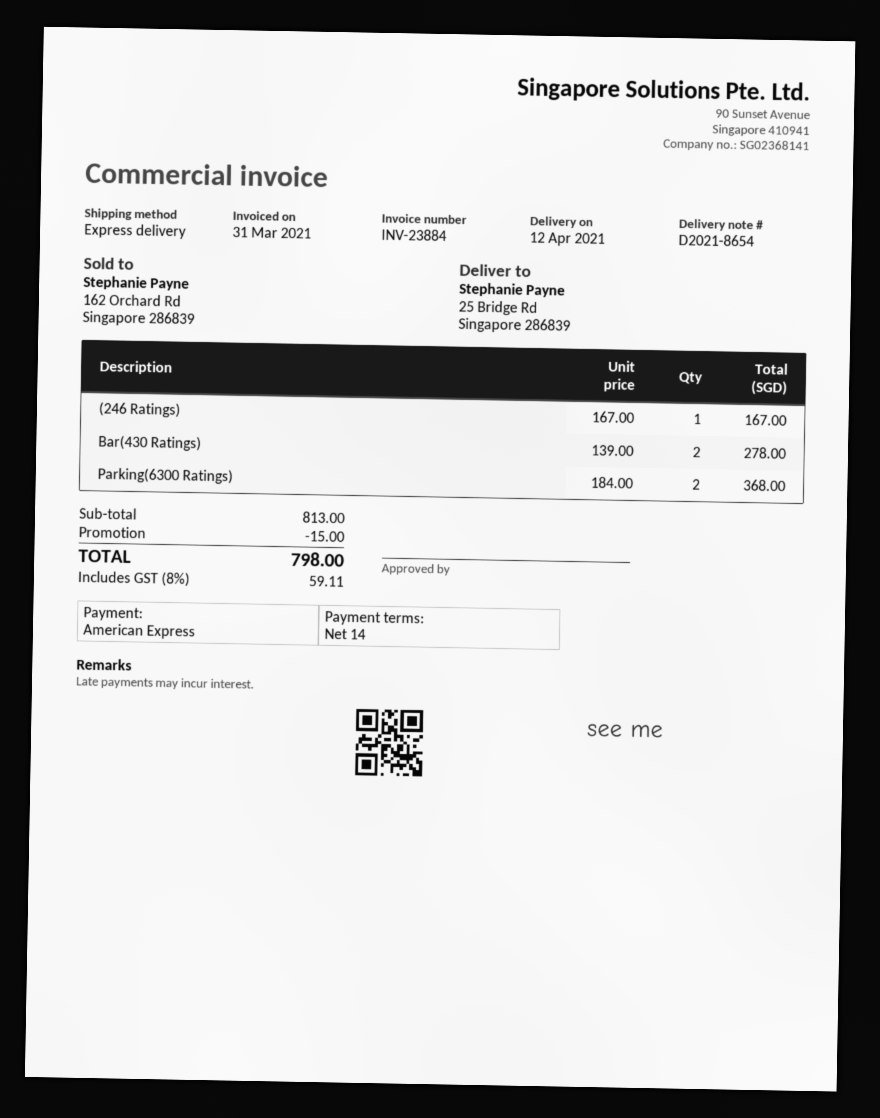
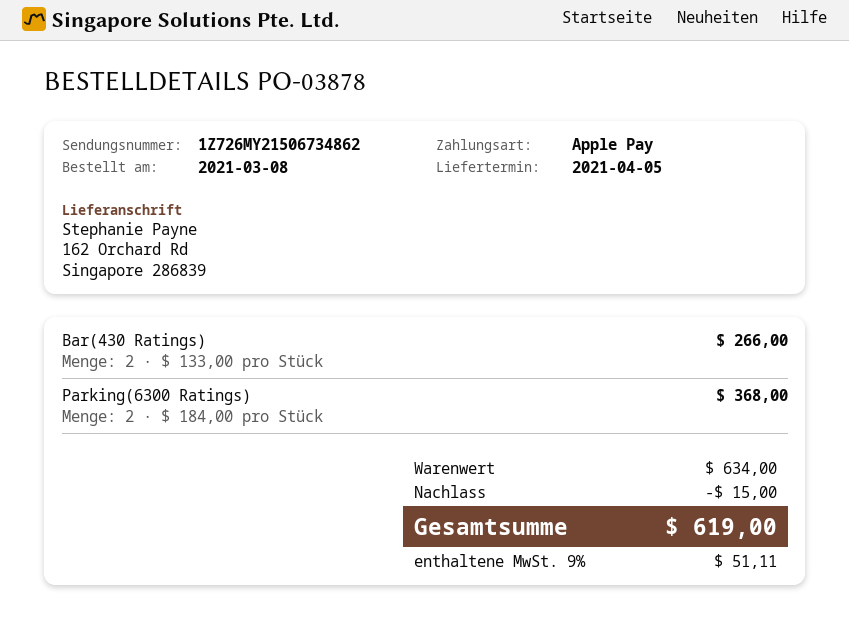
delivery date: 2021-04-12 -> 2021-04-05
payment method: American Express -> Apple Pay
ship to: 25 Bridge Rd, Singapore 286839 -> 162 Orchard Rd, Singapore 286839
(246 Ratings): 1 x 167.00 = 167.00 -> none
Bar(430 Ratings): 2 x 139.00 = 278.00 -> 2 x 133.00 = 266.00
subtotal: 813.00 -> 634.00
tax: 8% = 59.11 -> 9% = 51.11
total: 798.00 -> 619.00

